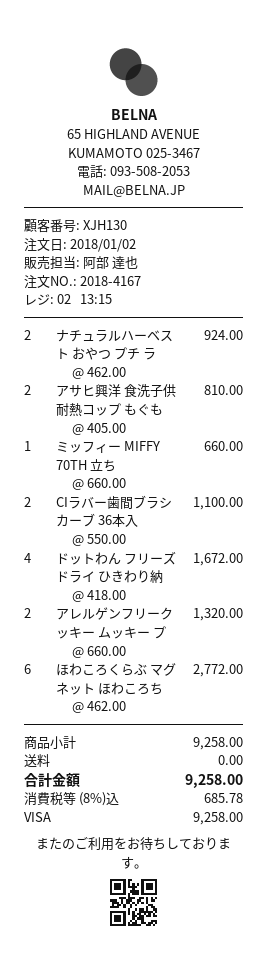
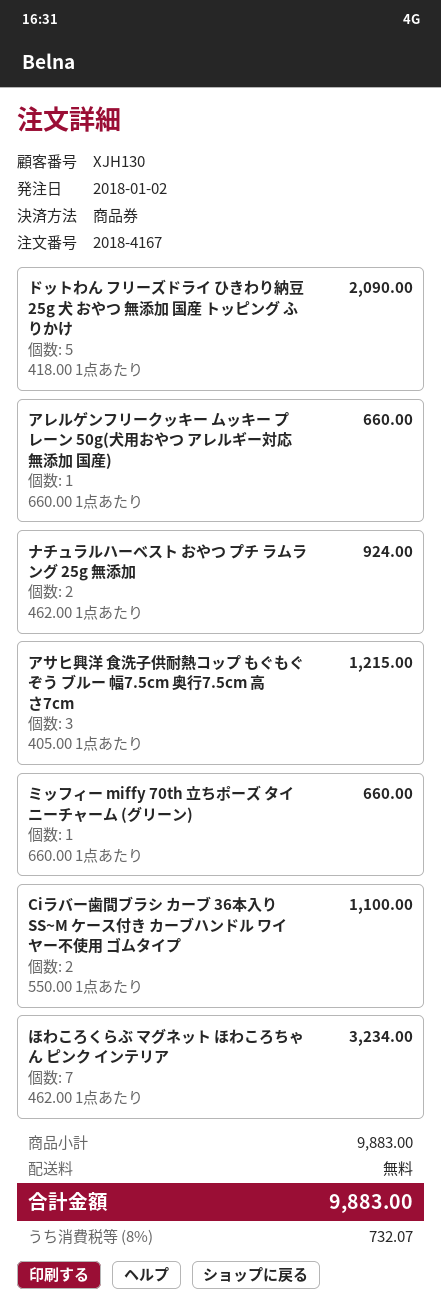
payment method: Visa -> gift card
アサヒ興洋 食洗子供耐熱コップ もぐも: 2 x 405.00 = 810.00 -> 3 x 405.00 = 1215.00
ドットわん フリーズドライ ひきわり納: 4 x 418.00 = 1672.00 -> 5 x 418.00 = 2090.00
アレルゲンフリークッキー ムッキー プ: 2 x 660.00 = 1320.00 -> 1 x 660.00 = 660.00
ほわころくらぶ マグネット ほわころち: 6 x 462.00 = 2772.00 -> 7 x 462.00 = 3234.00
subtotal: 9258.00 -> 9883.00
tax: 8% = 685.78 -> 8% = 732.07
total: 9258.00 -> 9883.00

